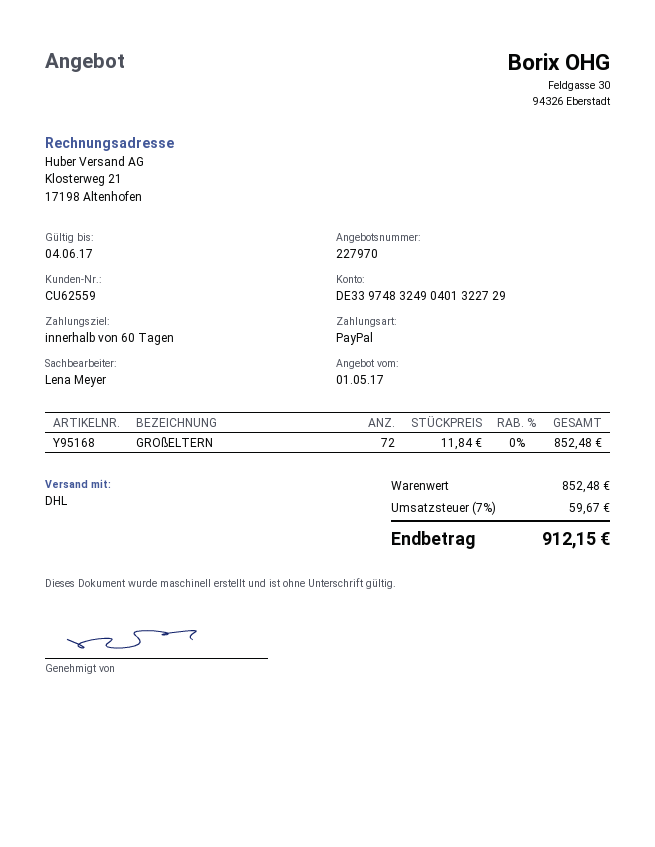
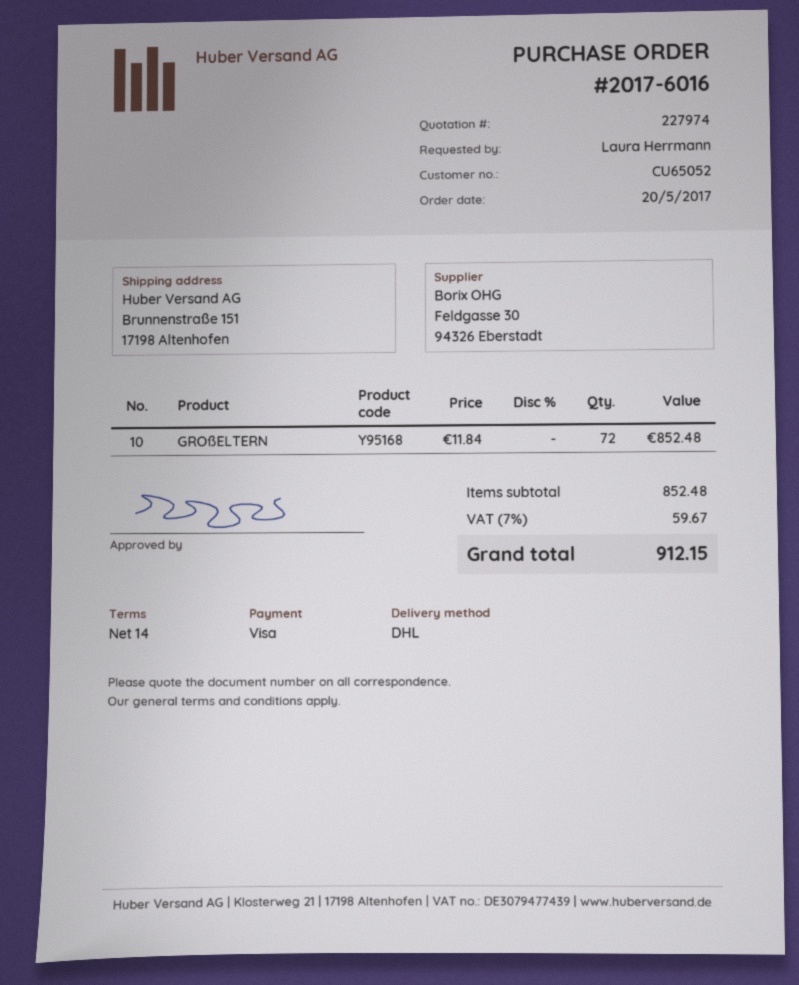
quote number: 227970 -> 227974
payment terms: 60 days -> 14 days
customer number: CU62559 -> CU65052
payment method: PayPal -> Visa

